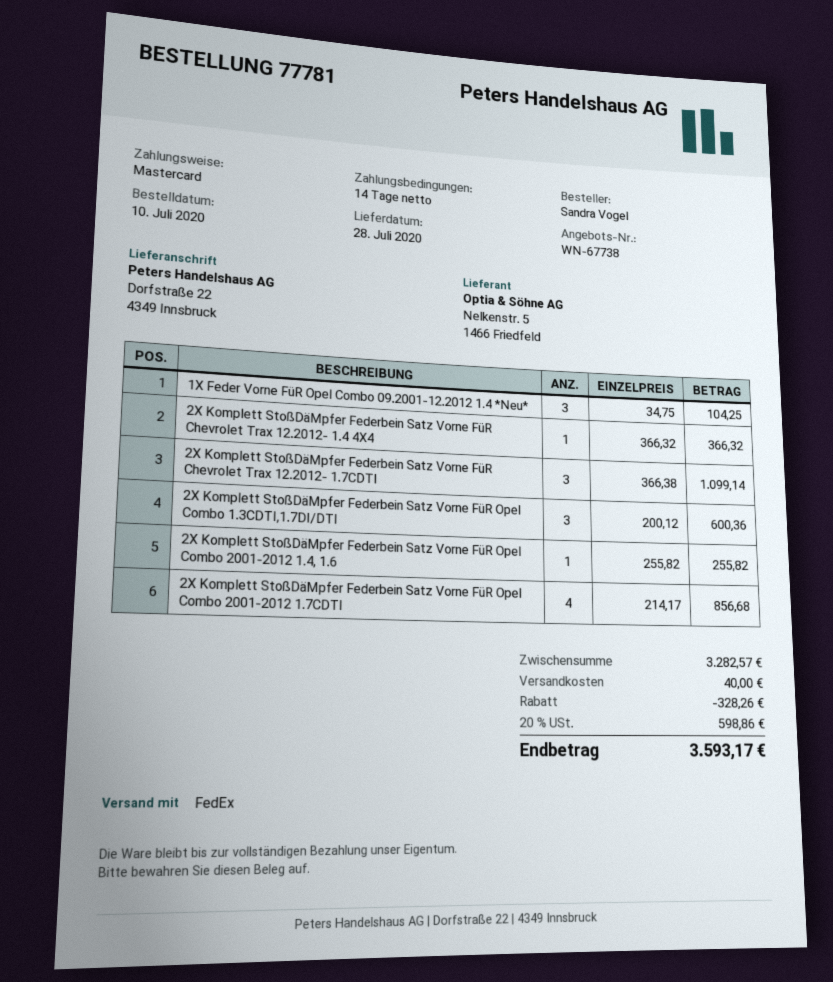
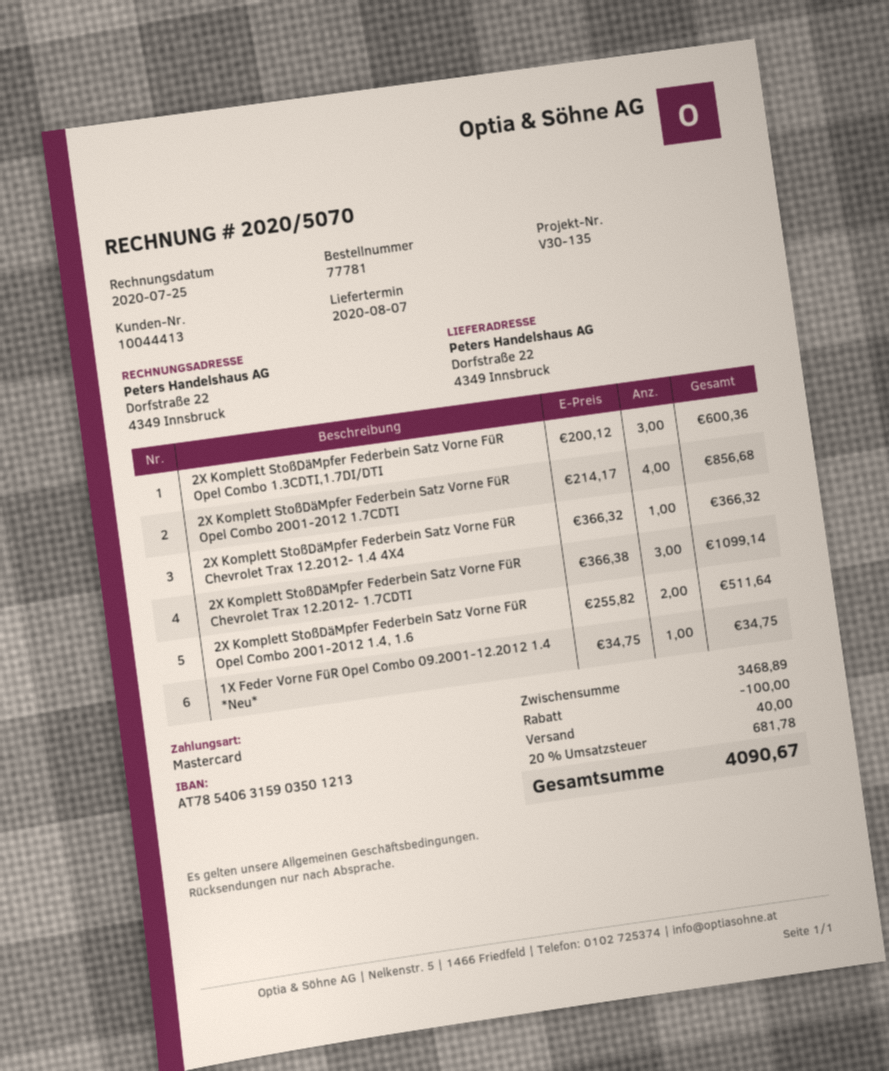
delivery date: 2020-07-28 -> 2020-08-07
1X Feder Vorne FüR Opel Combo 09.2001-12.2012 1.4 *Neu*: 3 x 34.75 = 104.25 -> 1 x 34.75 = 34.75
2X Komplett StoßDäMpfer Federbein Satz Vorne FüR Opel Combo 2001-2012 1.4, 1.6: 1 x 255.82 = 255.82 -> 2 x 255.82 = 511.64
subtotal: 3282.57 -> 3468.89
discount: 328.26 -> 100.00
tax: 20% = 598.86 -> 20% = 681.78
total: 3593.17 -> 4090.67

